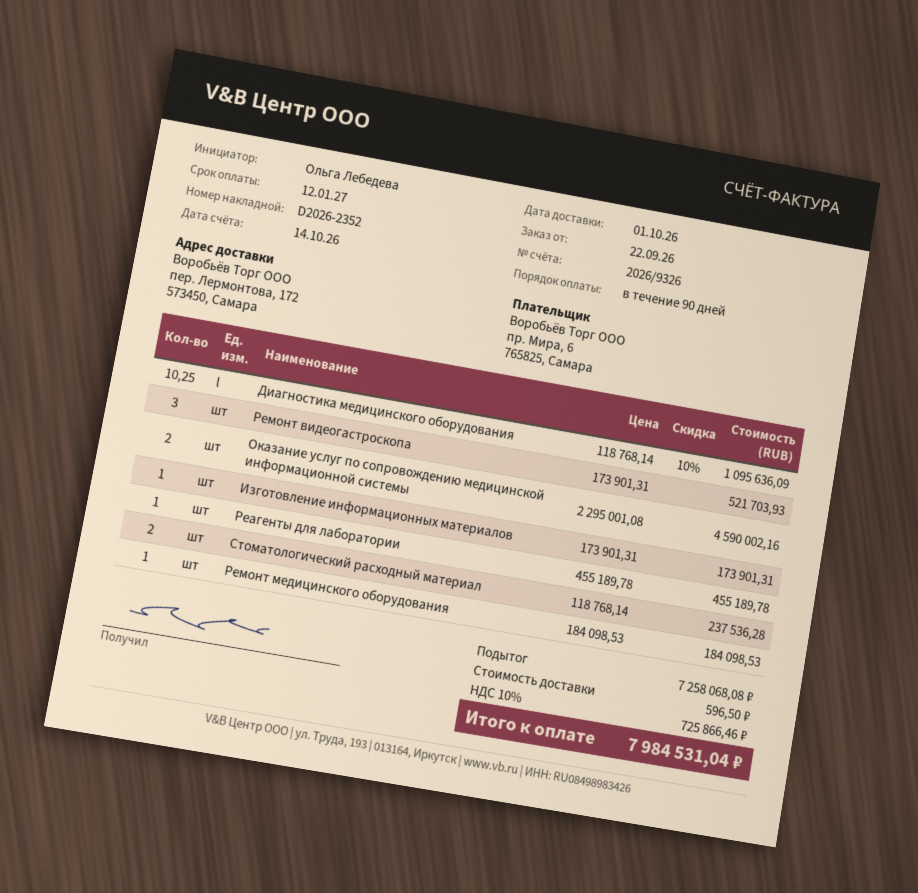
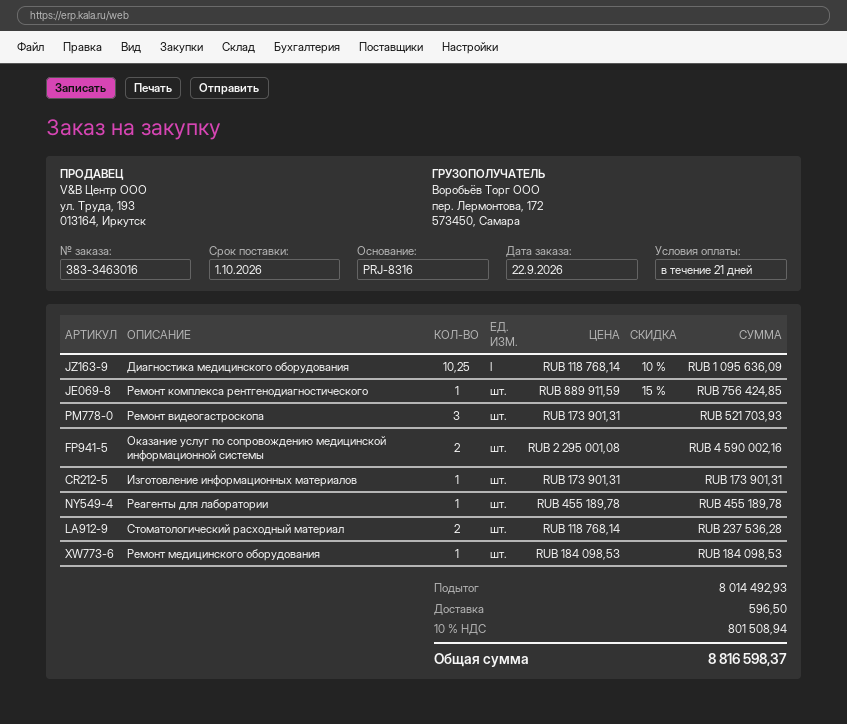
payment terms: 90 days -> 21 days
Ремонт комплекса рентгенодиагностического: none -> 1 x 889911.59 - 15% = 756424.85
subtotal: 7258068.08 -> 8014492.93
tax: 10% = 725866.46 -> 10% = 801508.94
total: 7984531.04 -> 8816598.37

